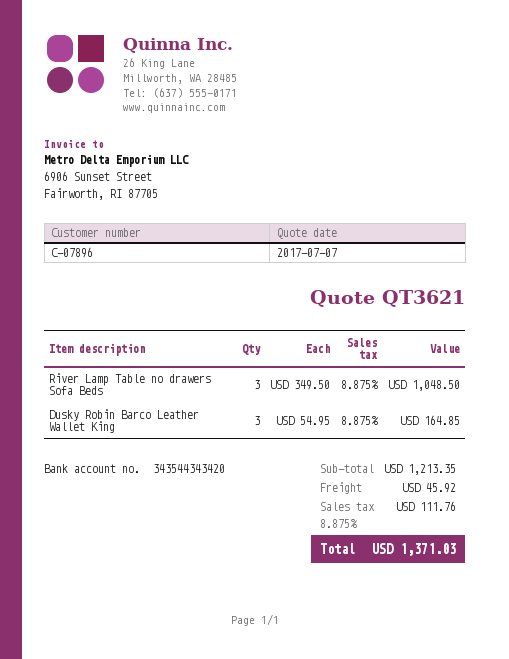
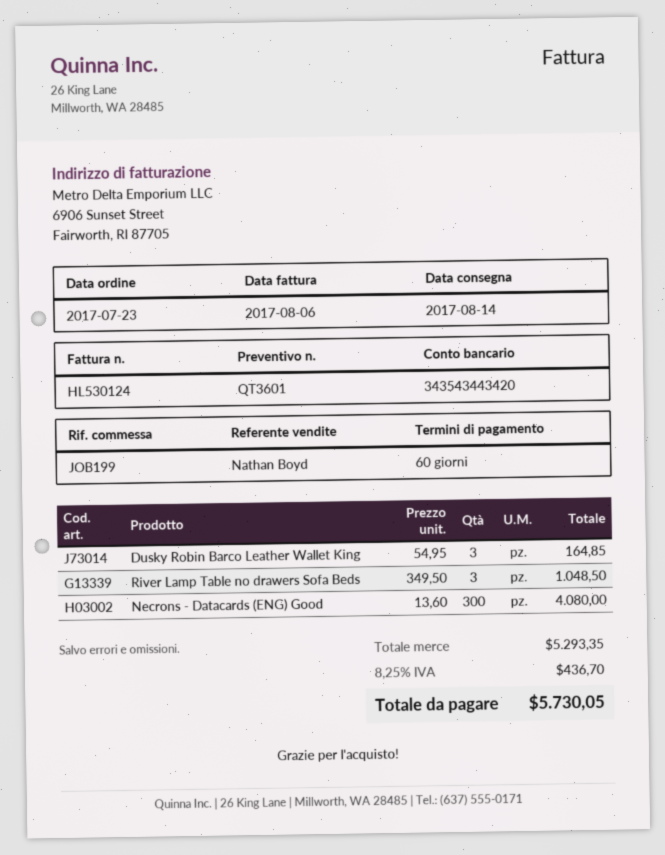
quote number: QT3621 -> QT3601
bank account: 343544343420 -> 343543443420
Necrons - Datacards (ENG) Good: none -> 300 x 13.60 = 4080.00
subtotal: 1213.35 -> 5293.35
shipping: 45.92 -> none
tax: 8.875% = 111.76 -> 8.25% = 436.70
total: 1371.03 -> 5730.05

